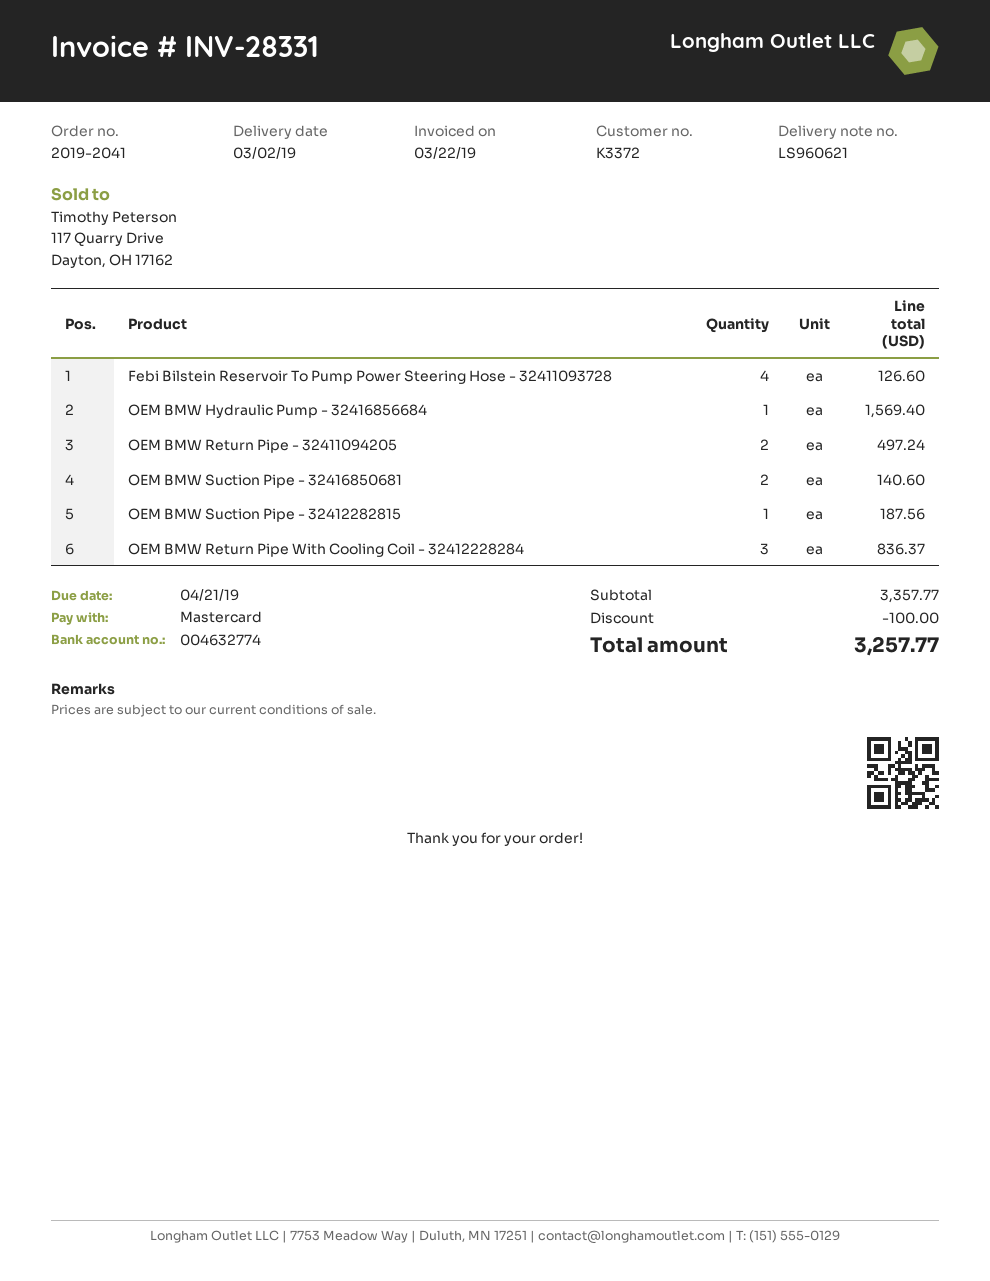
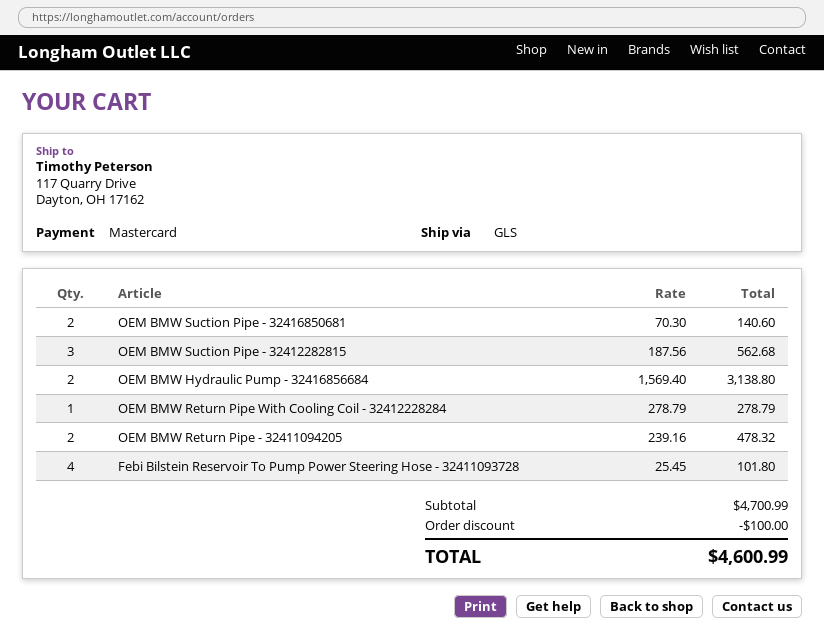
Febi Bilstein Reservoir To Pump Power Steering Hose - 32411093728: 4 for 126.60 -> 4 for 101.80
OEM BMW Hydraulic Pump - 32416856684: 1 for 1569.40 -> 2 for 3138.80
OEM BMW Return Pipe - 32411094205: 2 for 497.24 -> 2 for 478.32
OEM BMW Suction Pipe - 32412282815: 1 for 187.56 -> 3 for 562.68
OEM BMW Return Pipe With Cooling Coil - 32412228284: 3 for 836.37 -> 1 for 278.79
subtotal: 3357.77 -> 4700.99
total: 3257.77 -> 4600.99

